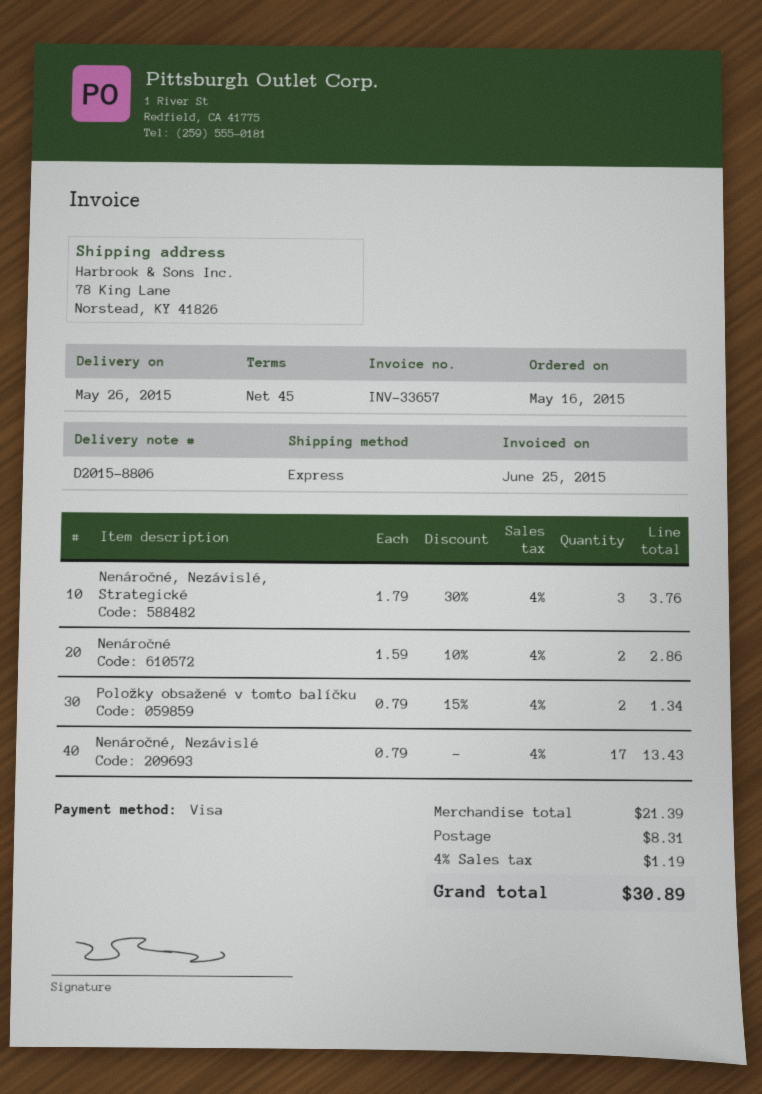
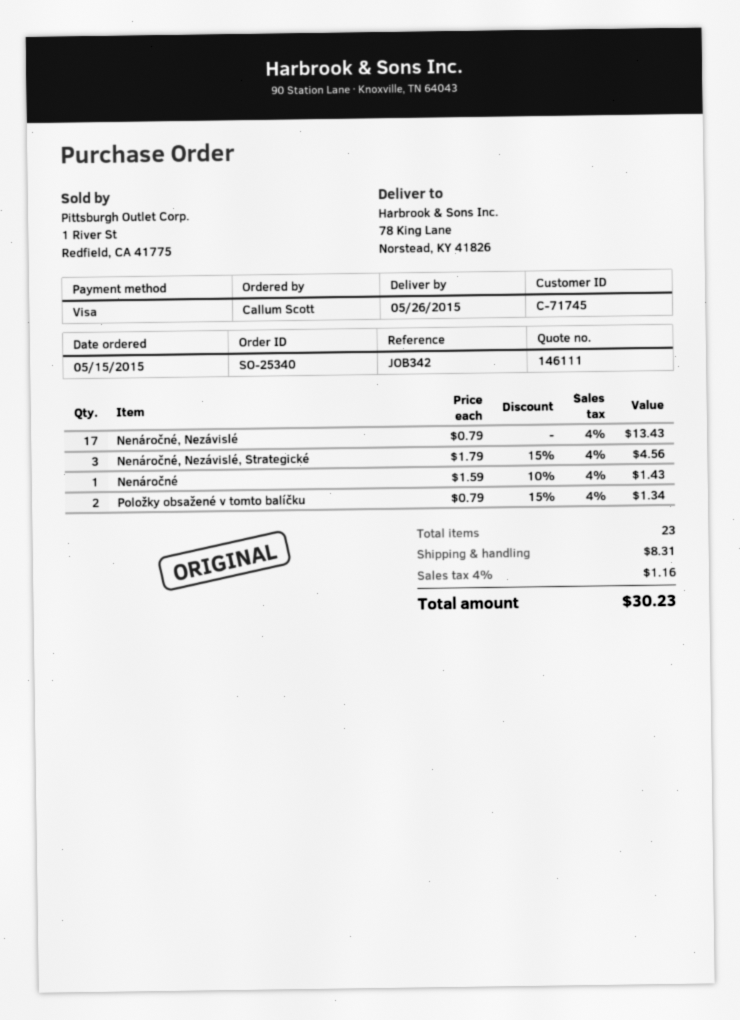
order date: 2015-05-16 -> 2015-05-15
Nenáročné, Nezávislé, Strategické: 3 x 1.79 - 30% = 3.76 -> 3 x 1.79 - 15% = 4.56
Nenáročné: 2 x 1.59 - 10% = 2.86 -> 1 x 1.59 - 10% = 1.43
tax: 4% = 1.19 -> 4% = 1.16
total: 30.89 -> 30.23

